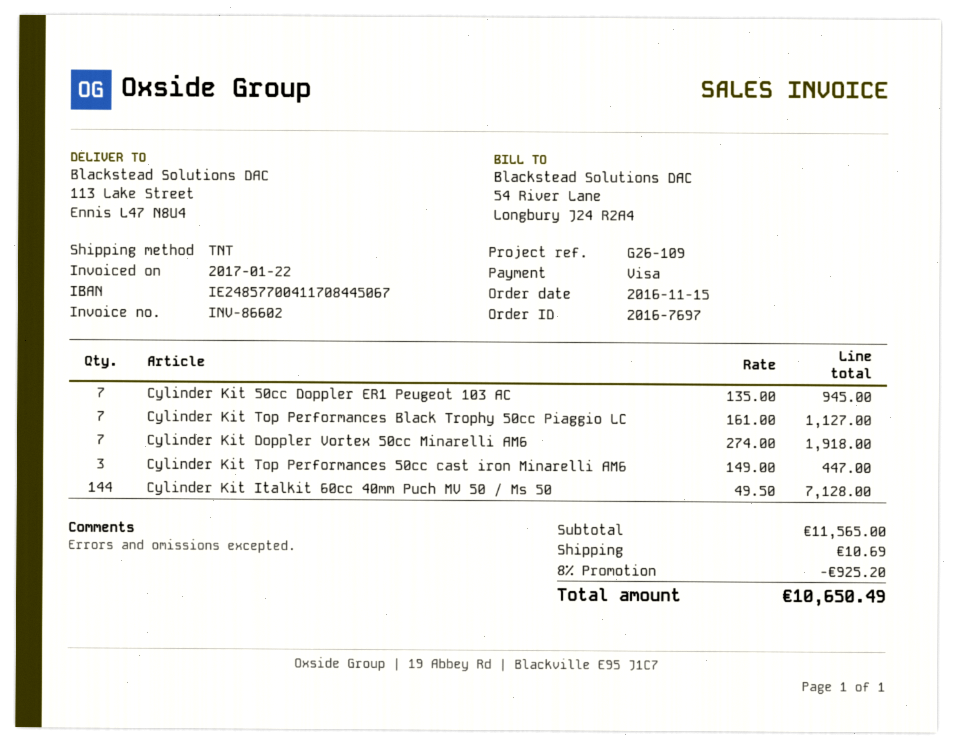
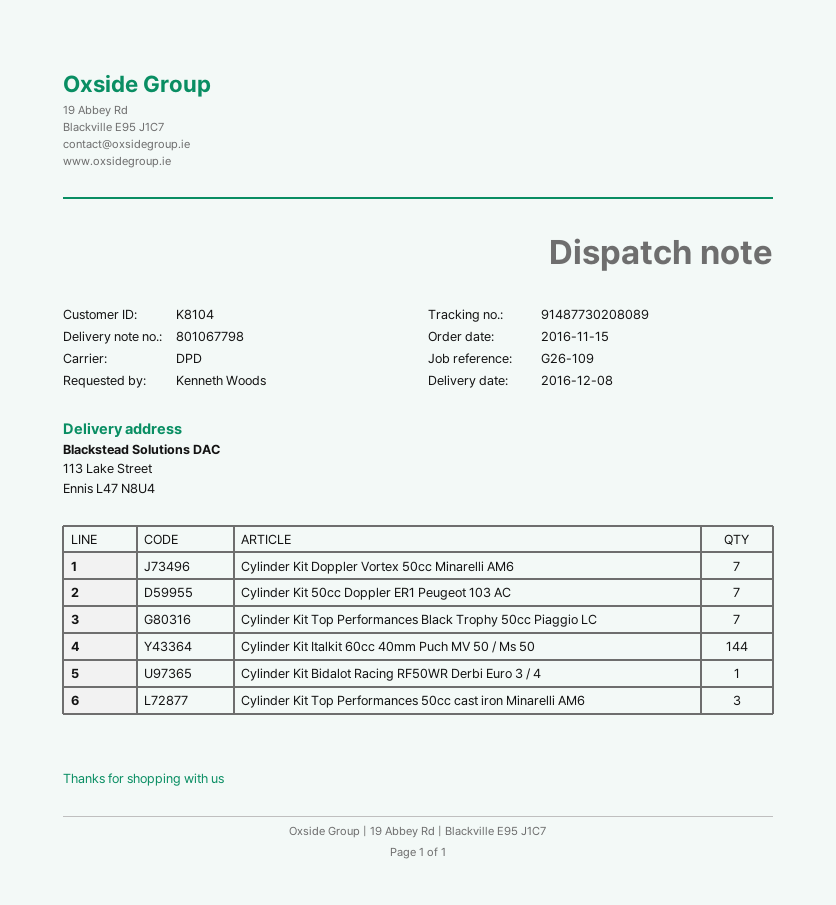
shipping method: TNT -> DPD
Cylinder Kit Bidalot Racing RF50WR Derbi Euro 3 / 4: none -> 1

